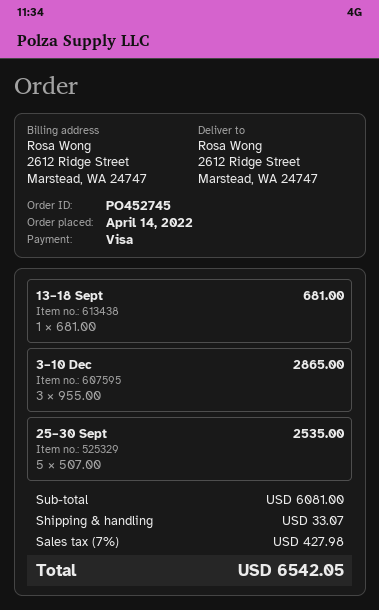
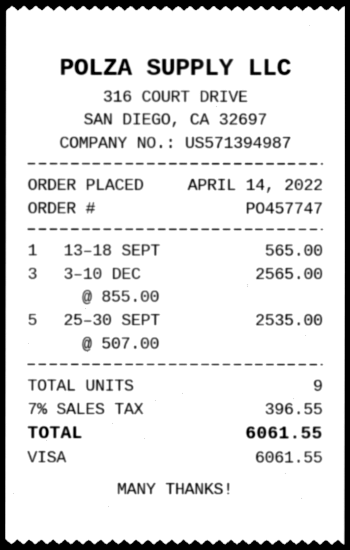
order number: PO452745 -> PO457747
13–18 Sept: 1 x 681.00 = 681.00 -> 1 x 565.00 = 565.00
3–10 Dec: 3 x 955.00 = 2865.00 -> 3 x 855.00 = 2565.00
shipping: 33.07 -> none
tax: 7% = 427.98 -> 7% = 396.55
total: 6542.05 -> 6061.55

